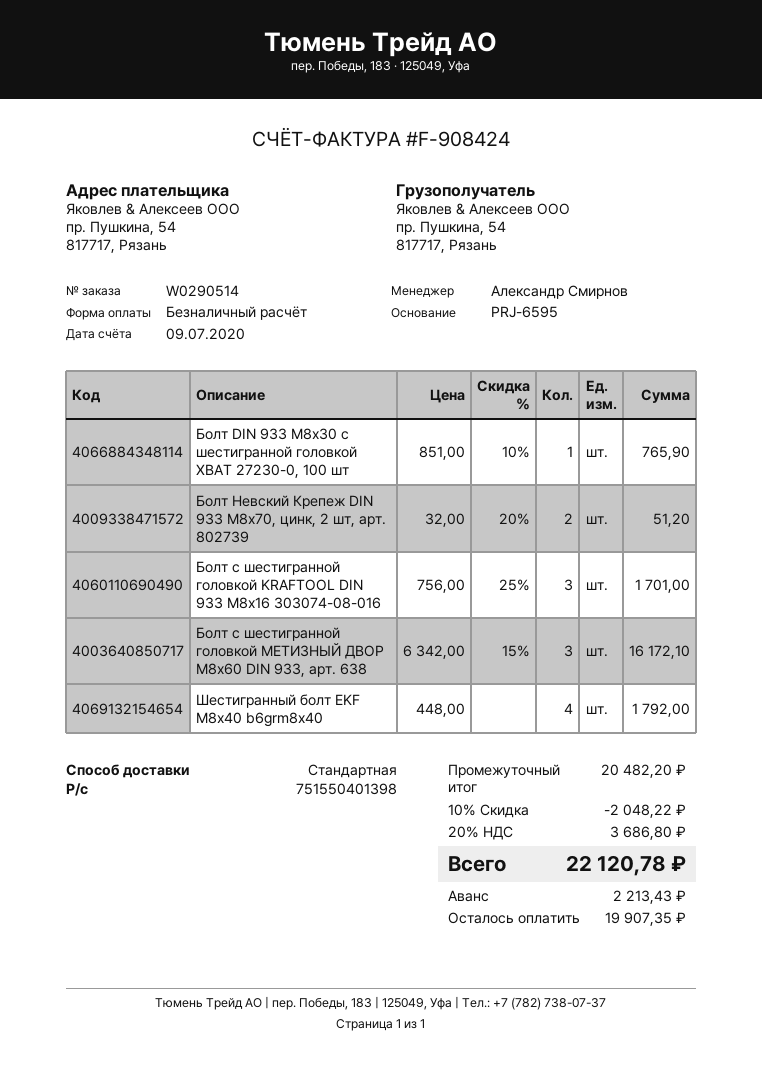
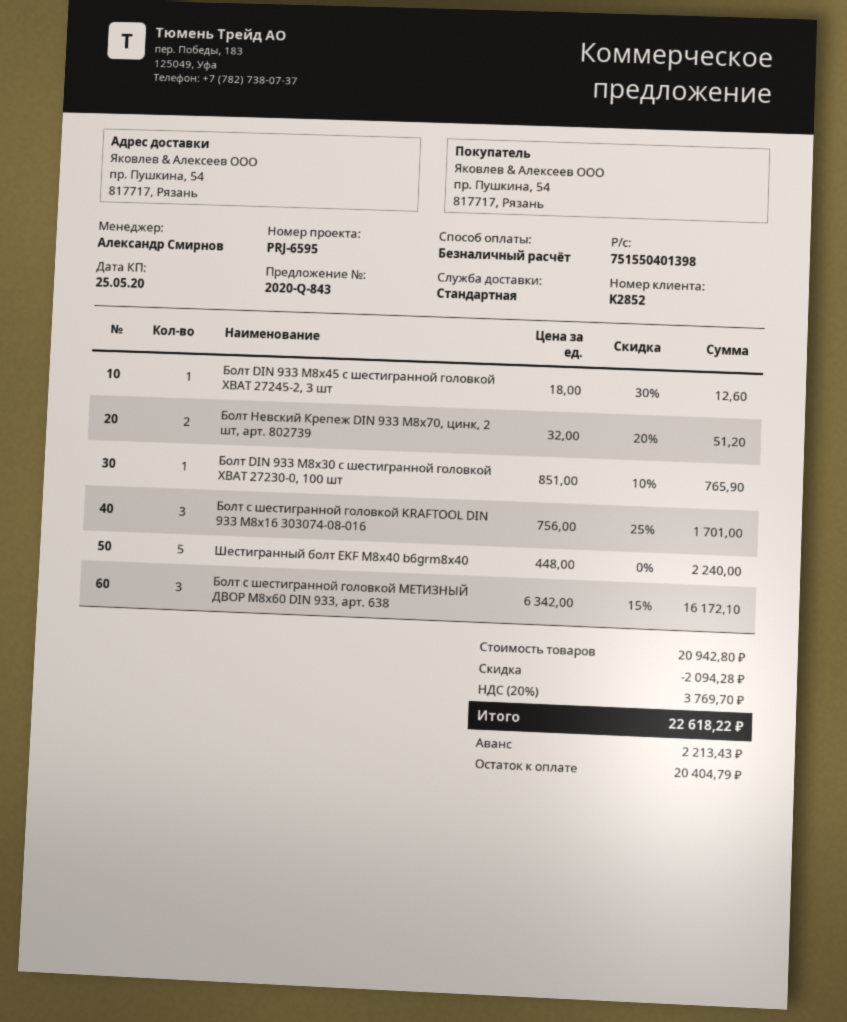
Шестигранный болт EKF М8x40 b6grm8x40: 4 x 448.00 = 1792.00 -> 5 x 448.00 = 2240.00
Болт DIN 933 М8х45 с шестигранной головкой ХВАТ 27245-2, 3 шт: none -> 1 x 18.00 - 30% = 12.60
subtotal: 20482.20 -> 20942.80
discount: 2048.22 -> 2094.28
tax: 20% = 3686.80 -> 20% = 3769.70
total: 22120.78 -> 22618.22
balance: 19907.35 -> 20404.79

